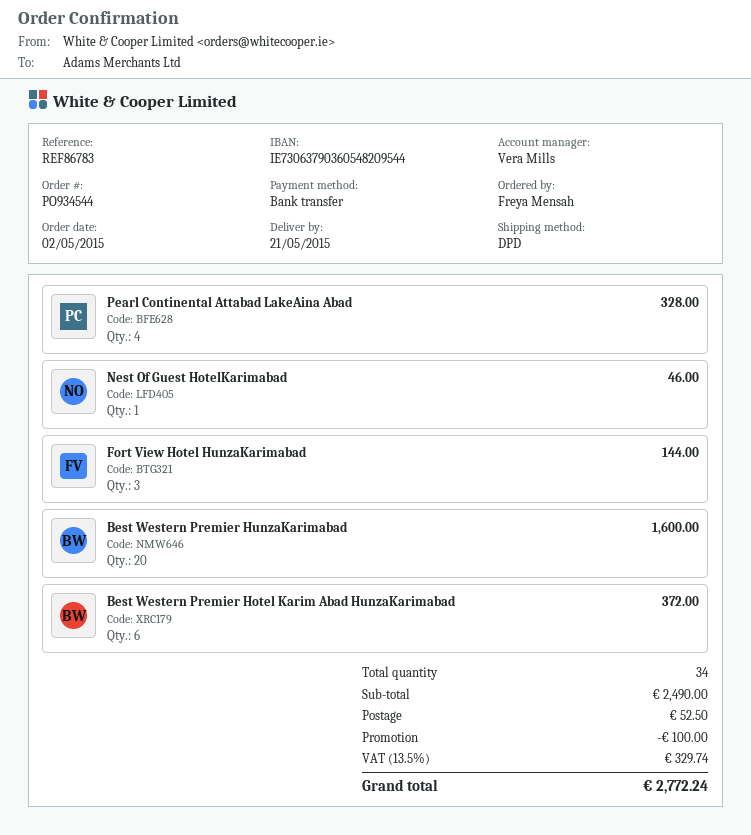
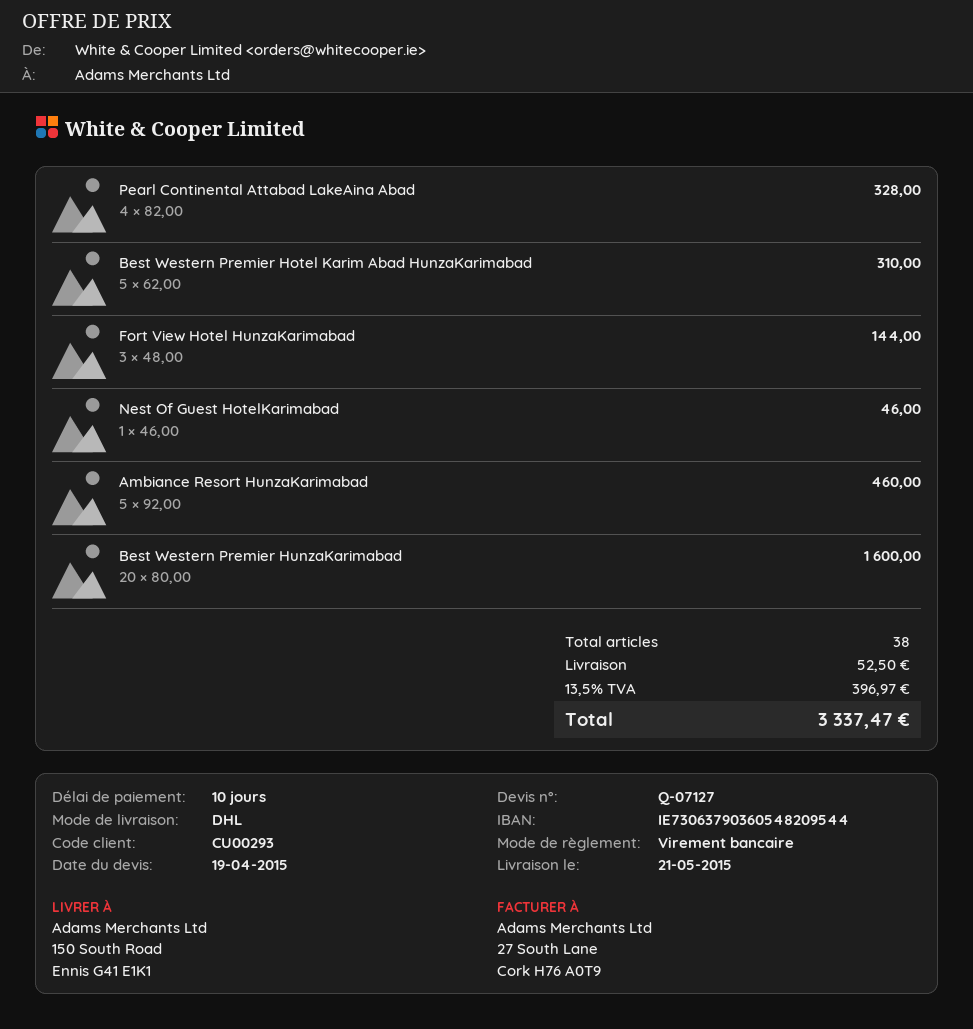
shipping method: DPD -> DHL
Best Western Premier Hotel Karim Abad HunzaKarimabad: 6 for 372.00 -> 5 for 310.00
Ambiance Resort HunzaKarimabad: none -> 5 for 460.00
total quantity: 34 -> 38
discount: 100.00 -> none
tax: 13.5% = 329.74 -> 13.5% = 396.97
total: 2772.24 -> 3337.47

